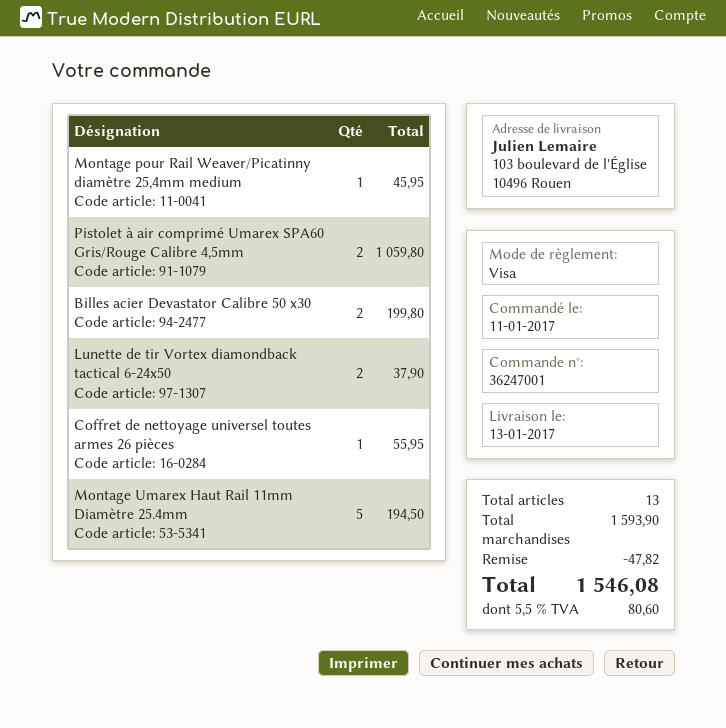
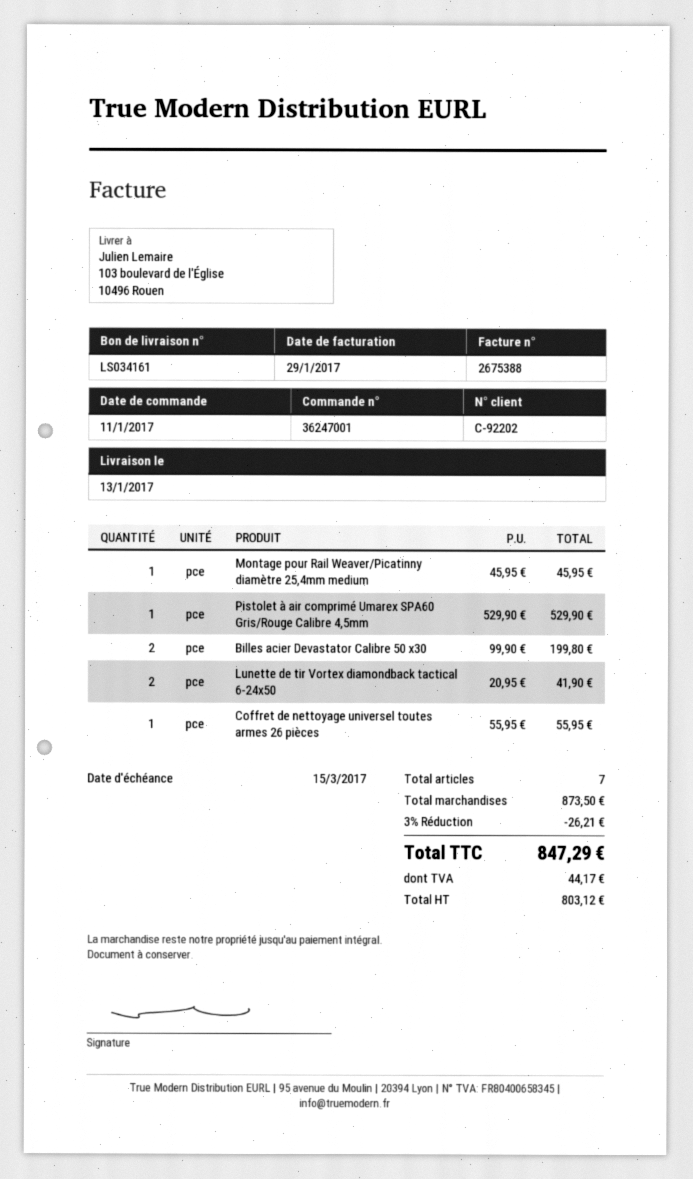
Pistolet à air comprimé Umarex SPA60 Gris/Rouge Calibre 4,5mm: 2 for 1059.80 -> 1 for 529.90
Lunette de tir Vortex diamondback tactical 6-24x50: 2 for 37.90 -> 2 for 41.90
Montage Umarex Haut Rail 11mm Diamètre 25.4mm: 5 for 194.50 -> none
total quantity: 13 -> 7
subtotal: 1593.90 -> 873.50
discount: 47.82 -> 26.21
tax: 80.60 -> 44.17
total: 1546.08 -> 847.29

